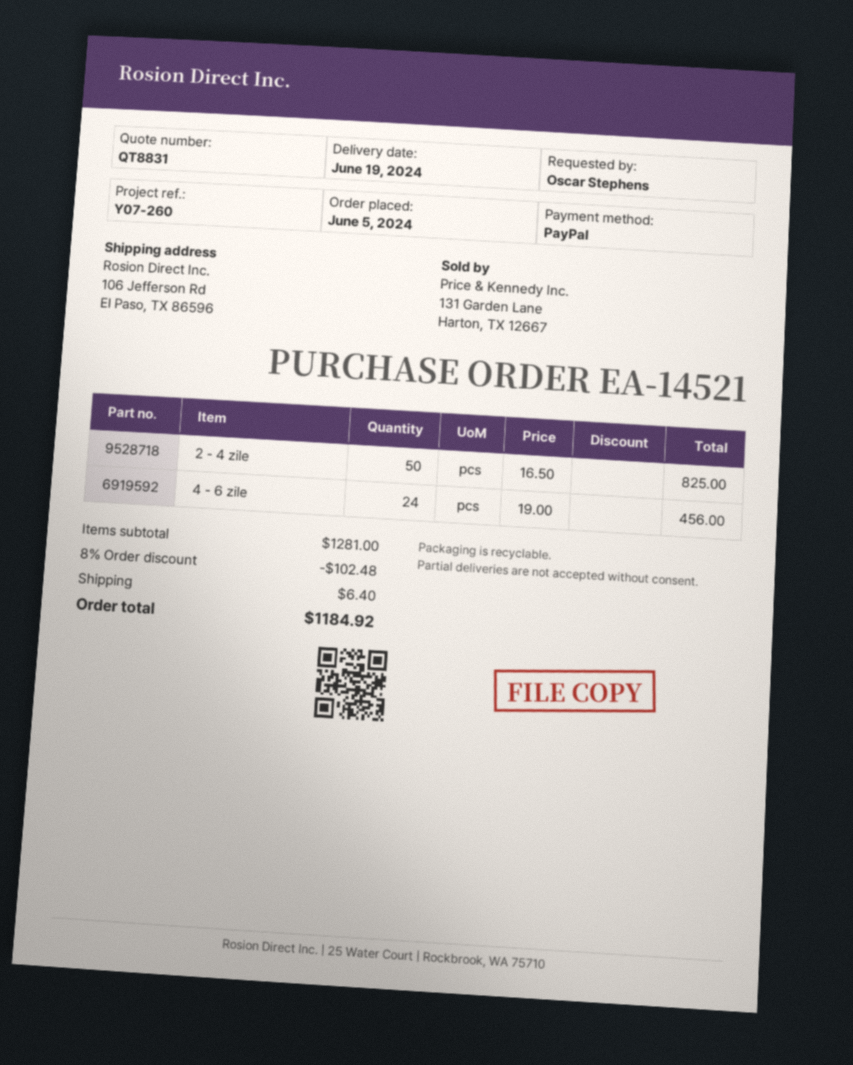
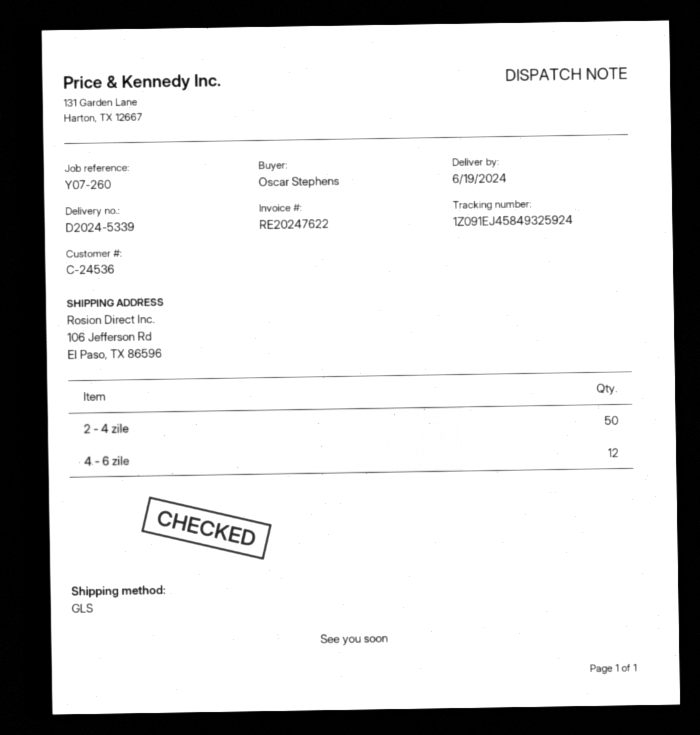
4 - 6 zile: 24 -> 12

